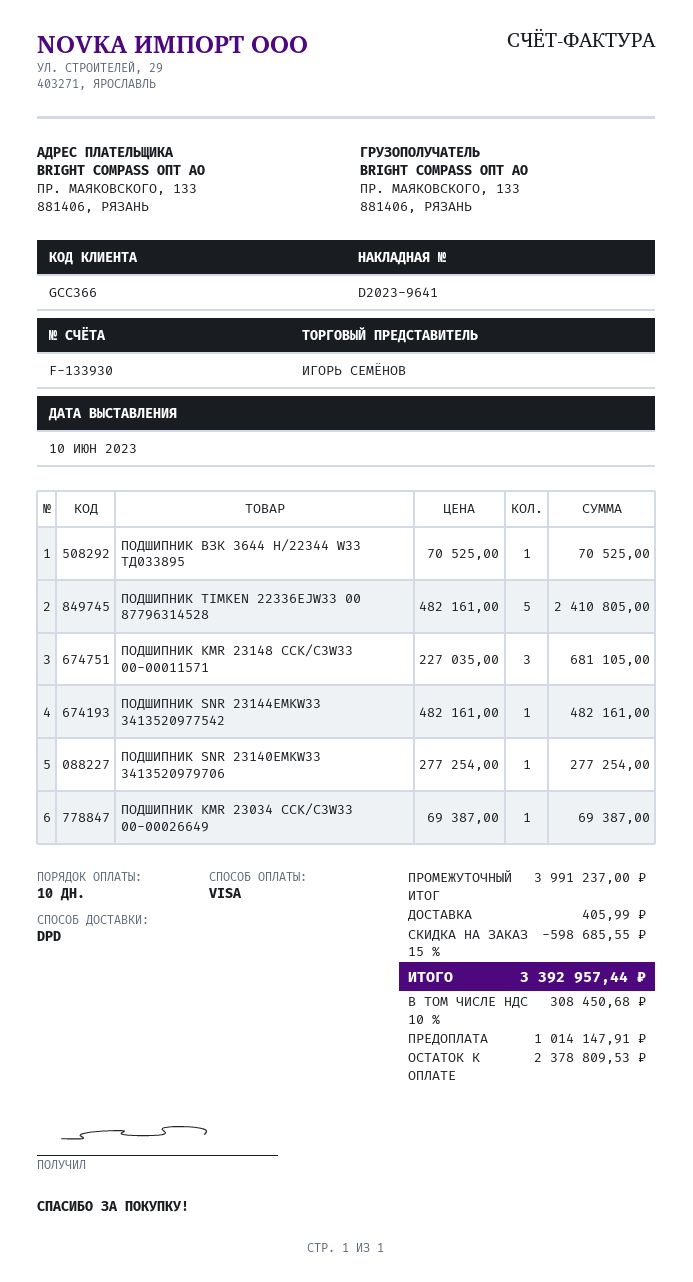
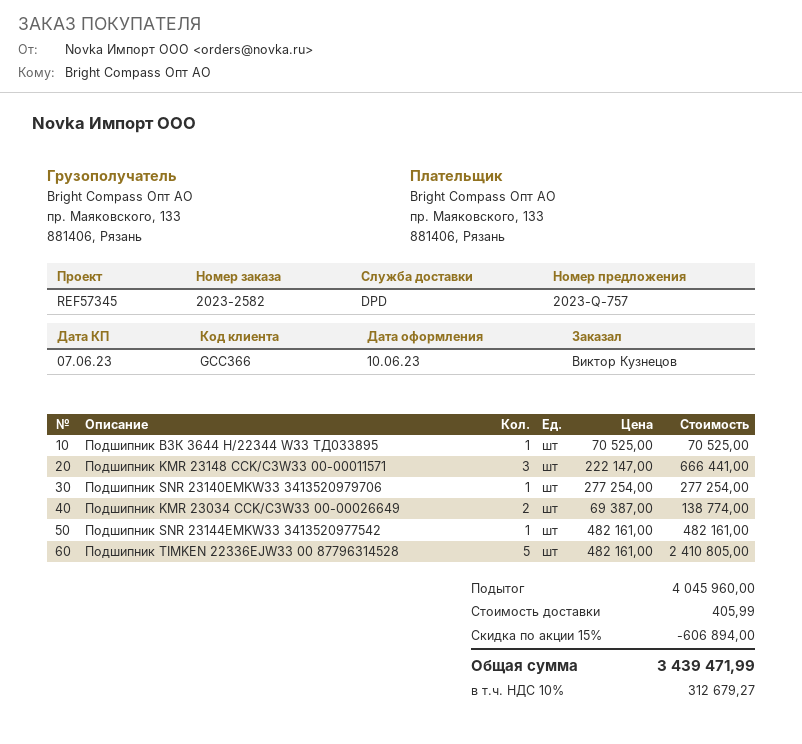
ПОДШИПНИК KMR 23148 CCK/C3W33 00-00011571: 3 x 227035.00 = 681105.00 -> 3 x 222147.00 = 666441.00
ПОДШИПНИК KMR 23034 CCK/C3W33 00-00026649: 1 x 69387.00 = 69387.00 -> 2 x 69387.00 = 138774.00
subtotal: 3991237.00 -> 4045960.00
discount: 15% = 598685.55 -> 15% = 606894.00
tax: 10% = 308450.68 -> 10% = 312679.27
total: 3392957.44 -> 3439471.99

